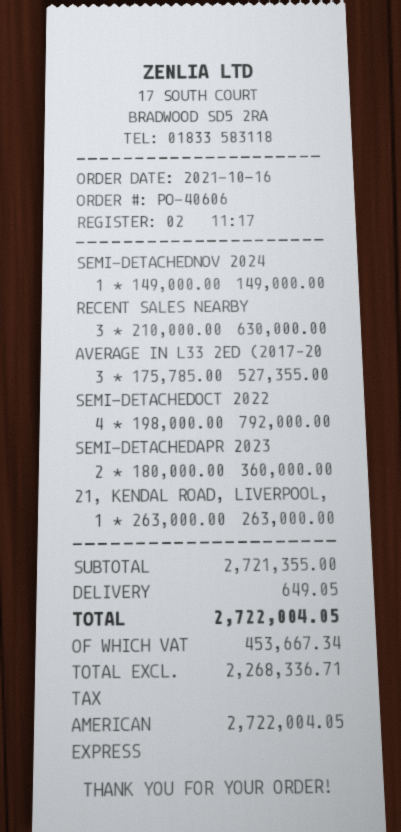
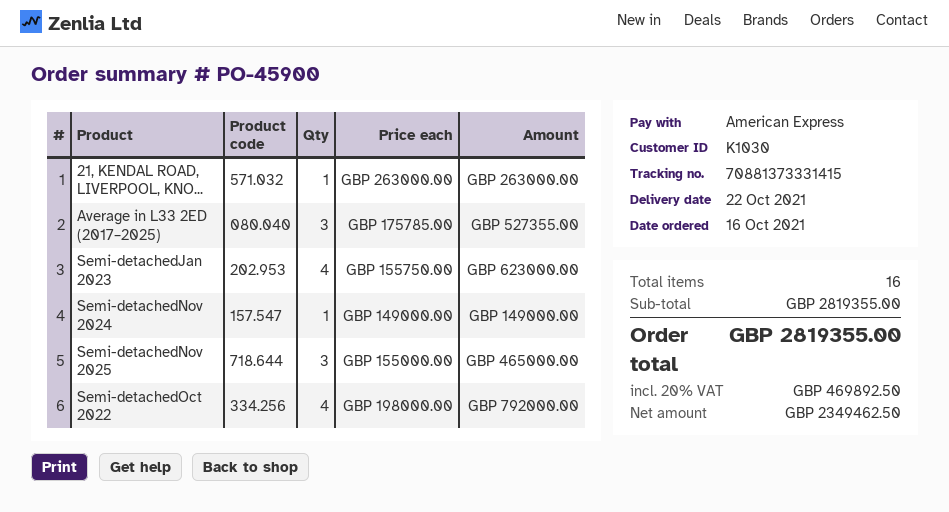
order number: PO-40606 -> PO-45900
RECENT SALES NEARBY: 3 x 210000.00 = 630000.00 -> none
SEMI-DETACHEDAPR 2023: 2 x 180000.00 = 360000.00 -> none
Semi-detachedJan 2023: none -> 4 x 155750.00 = 623000.00
Semi-detachedNov 2025: none -> 3 x 155000.00 = 465000.00
subtotal: 2721355.00 -> 2819355.00
shipping: 649.05 -> none
net: 2268336.71 -> 2349462.50
tax: 453667.34 -> 469892.50
total: 2722004.05 -> 2819355.00

